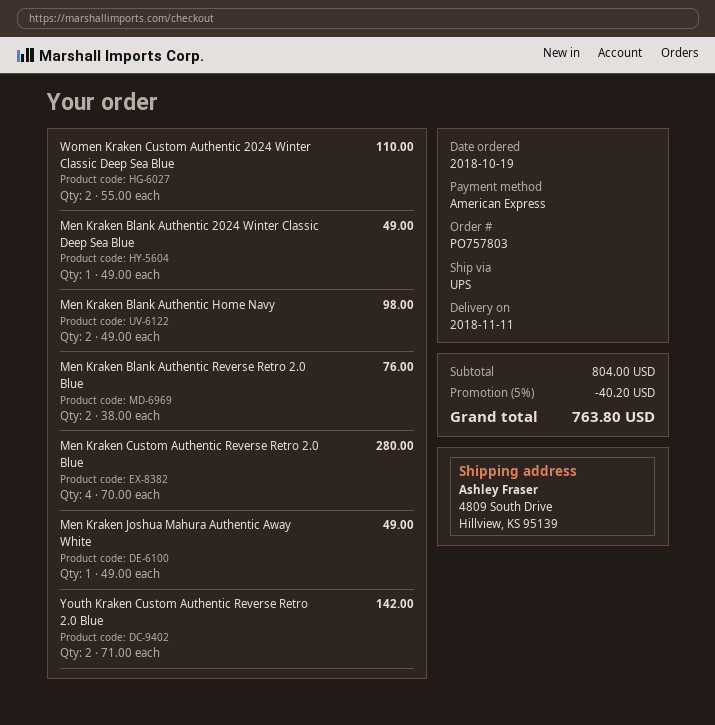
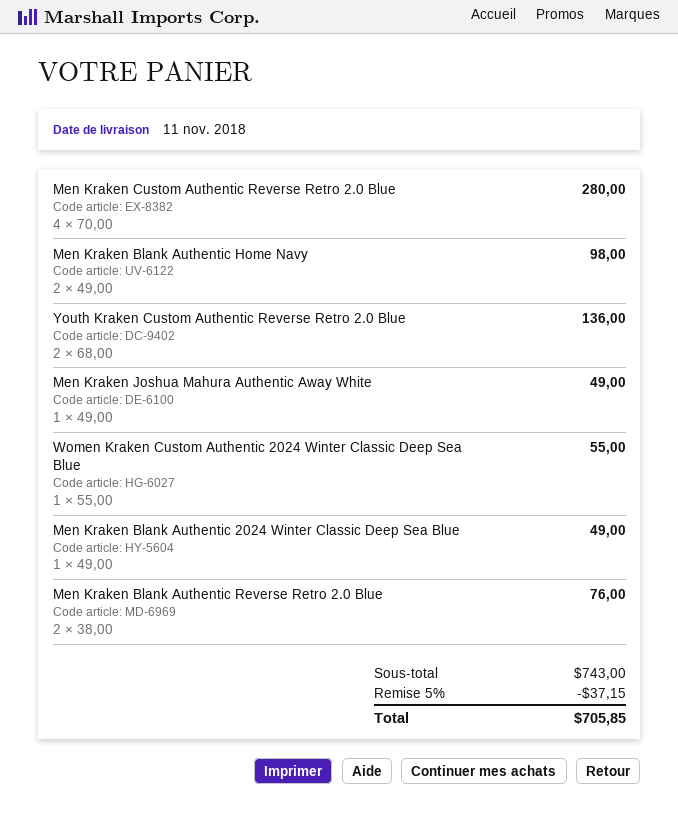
Women Kraken Custom Authentic 2024 Winter Classic Deep Sea Blue: 2 x 55.00 = 110.00 -> 1 x 55.00 = 55.00
Youth Kraken Custom Authentic Reverse Retro 2.0 Blue: 2 x 71.00 = 142.00 -> 2 x 68.00 = 136.00
subtotal: 804.00 -> 743.00
discount: 5% = 40.20 -> 5% = 37.15
total: 763.80 -> 705.85

